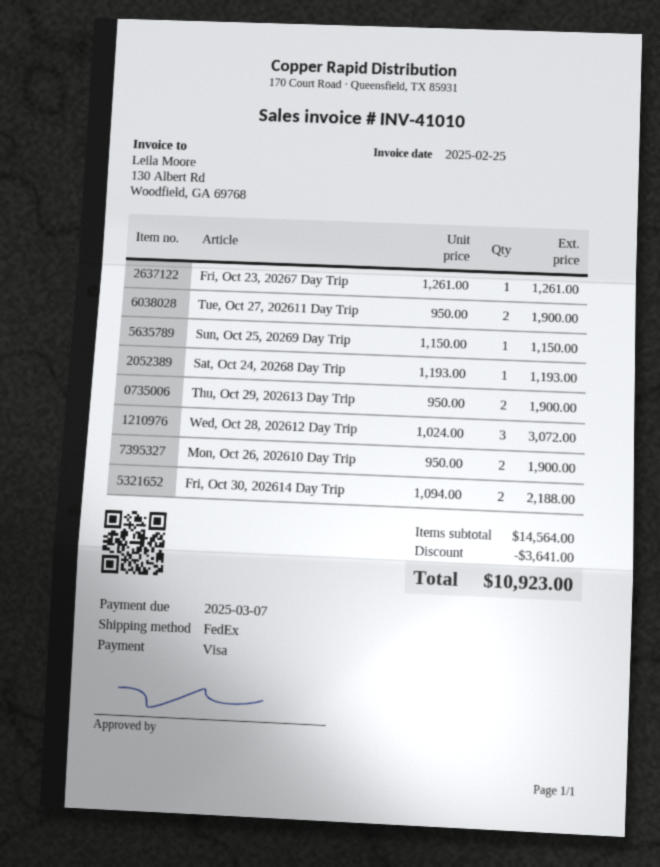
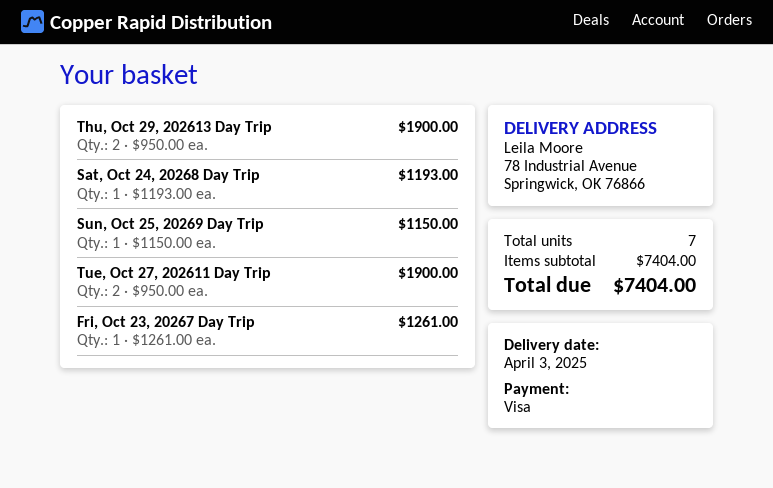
Wed, Oct 28, 202612 Day Trip: 3 x 1024.00 = 3072.00 -> none
Mon, Oct 26, 202610 Day Trip: 2 x 950.00 = 1900.00 -> none
Fri, Oct 30, 202614 Day Trip: 2 x 1094.00 = 2188.00 -> none
subtotal: 14564.00 -> 7404.00
discount: 3641.00 -> none
total: 10923.00 -> 7404.00

